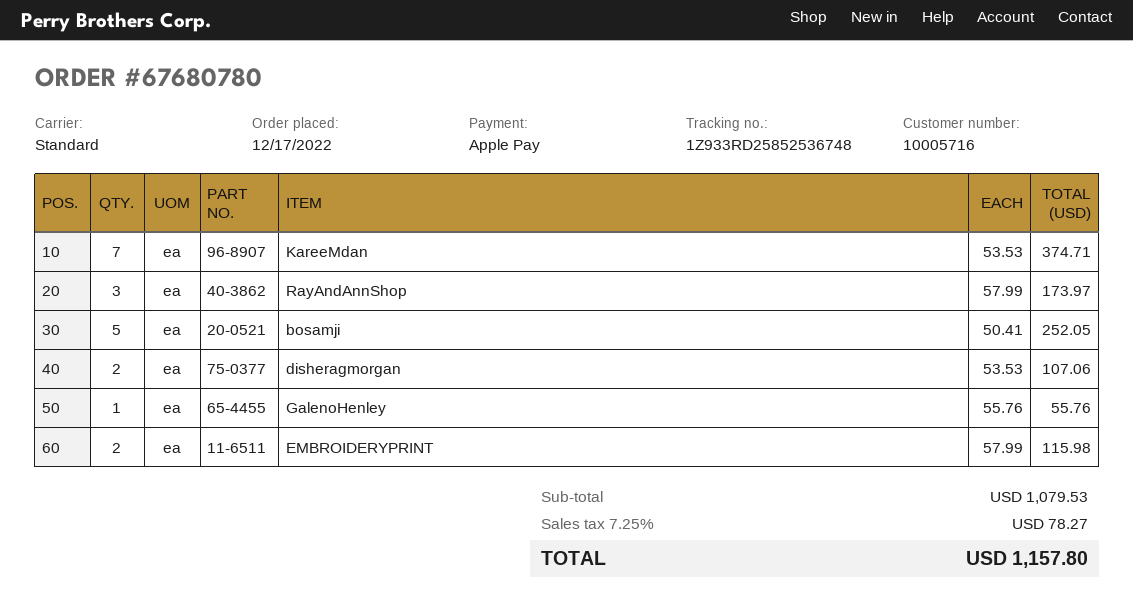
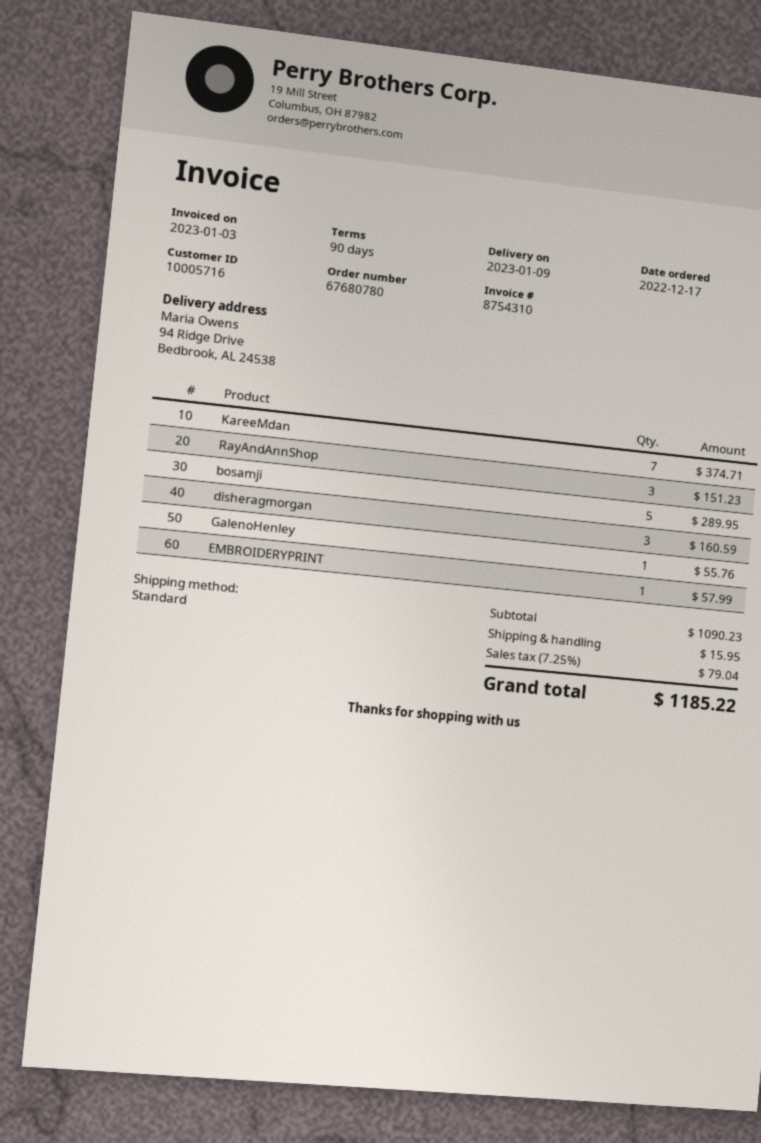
RayAndAnnShop: 3 for 173.97 -> 3 for 151.23
bosamji: 5 for 252.05 -> 5 for 289.95
disheragmorgan: 2 for 107.06 -> 3 for 160.59
EMBROIDERYPRINT: 2 for 115.98 -> 1 for 57.99
subtotal: 1079.53 -> 1090.23
shipping: none -> 15.95
tax: 7.25% = 78.27 -> 7.25% = 79.04
total: 1157.80 -> 1185.22

